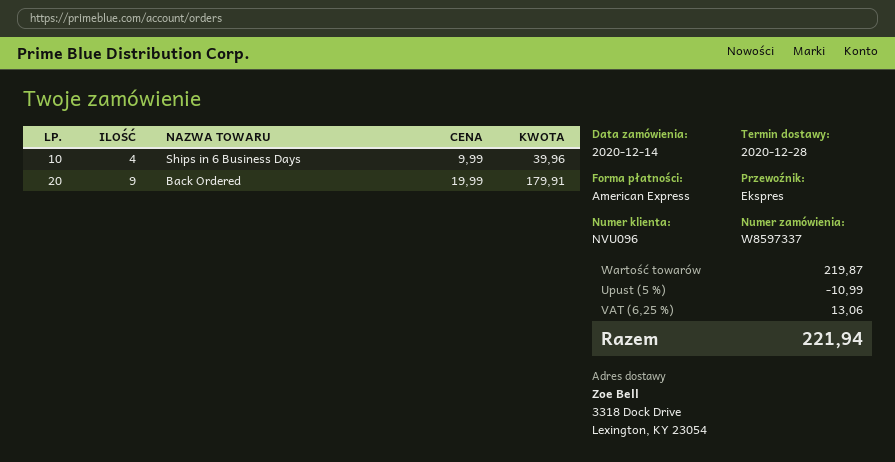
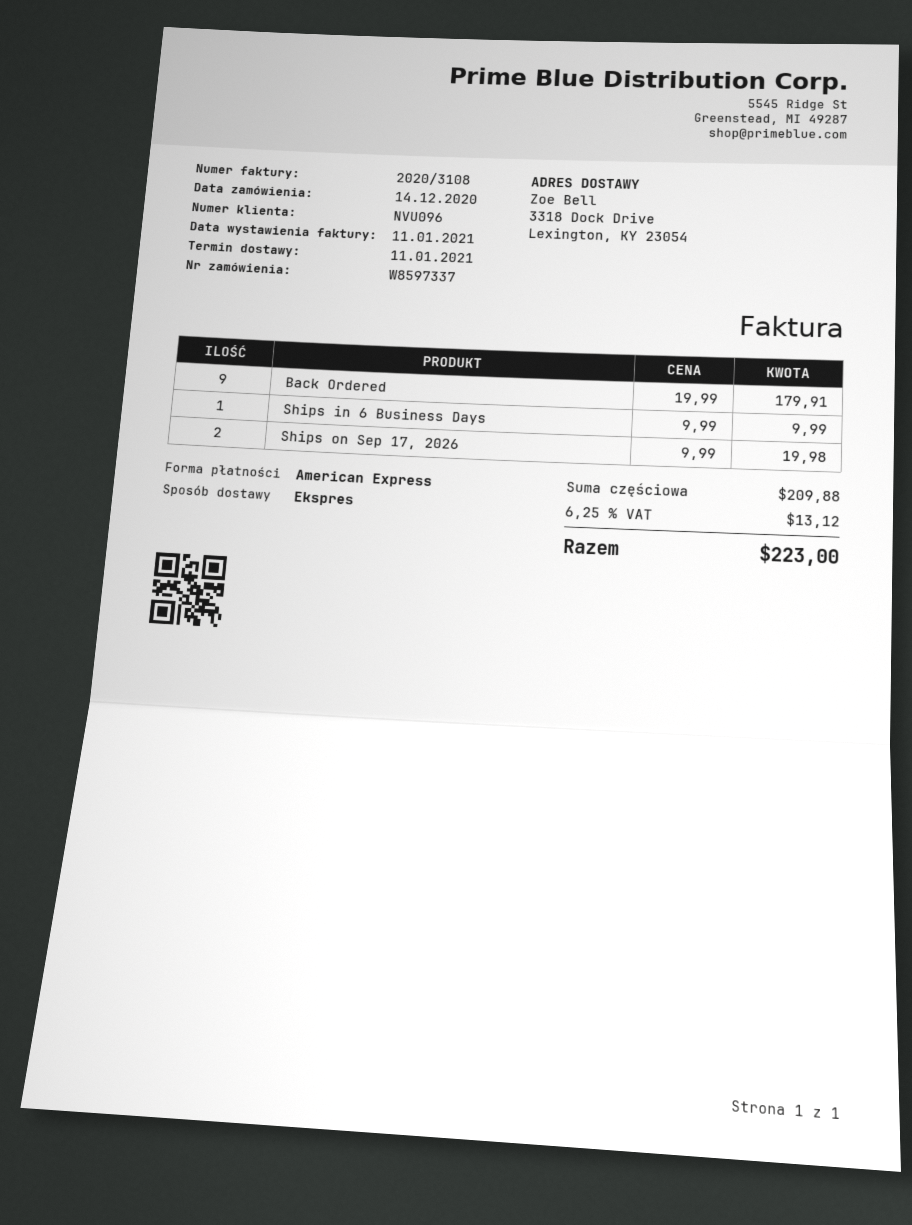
delivery date: 2020-12-28 -> 2021-01-11
Ships in 6 Business Days: 4 x 9.99 = 39.96 -> 1 x 9.99 = 9.99
Ships on Sep 17, 2026: none -> 2 x 9.99 = 19.98
subtotal: 219.87 -> 209.88
discount: 5% = 10.99 -> none
tax: 6.25% = 13.06 -> 6.25% = 13.12
total: 221.94 -> 223.00

